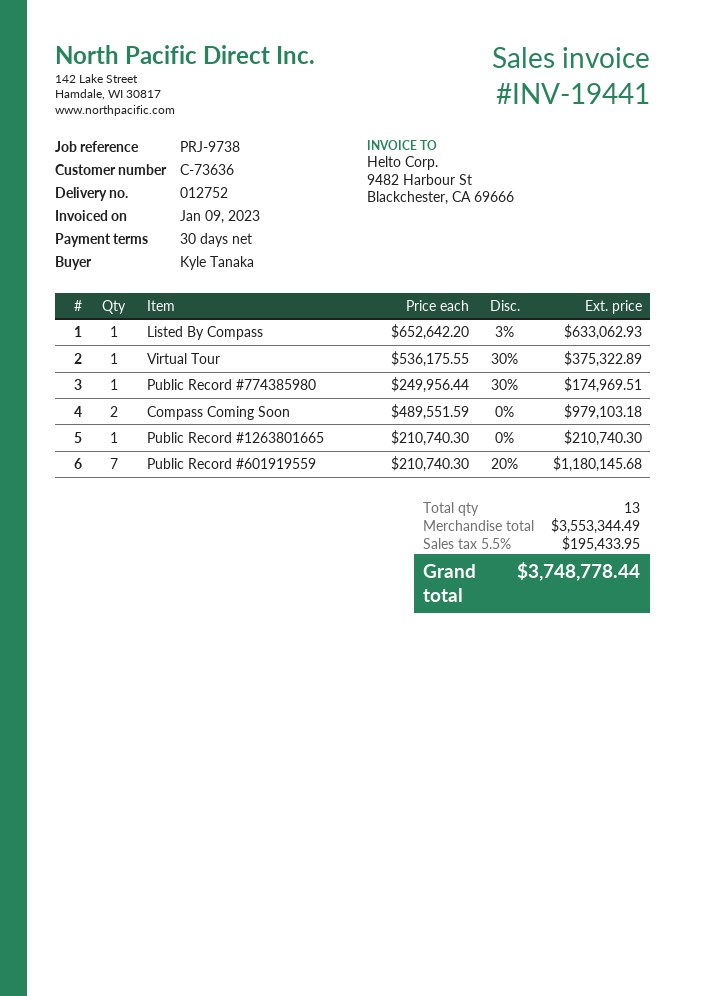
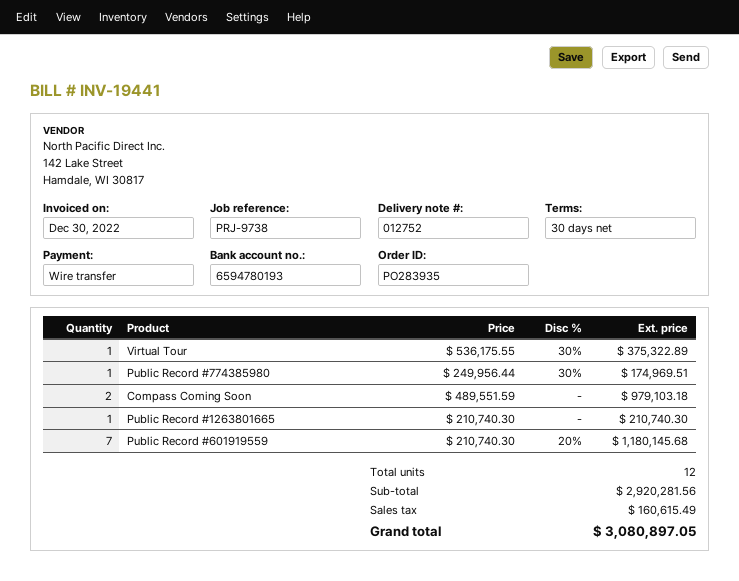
invoice date: 2023-01-09 -> 2022-12-30
Listed By Compass: 1 x 652642.20 - 3% = 633062.93 -> none
total quantity: 13 -> 12
subtotal: 3553344.49 -> 2920281.56
tax: 195433.95 -> 160615.49
total: 3748778.44 -> 3080897.05

